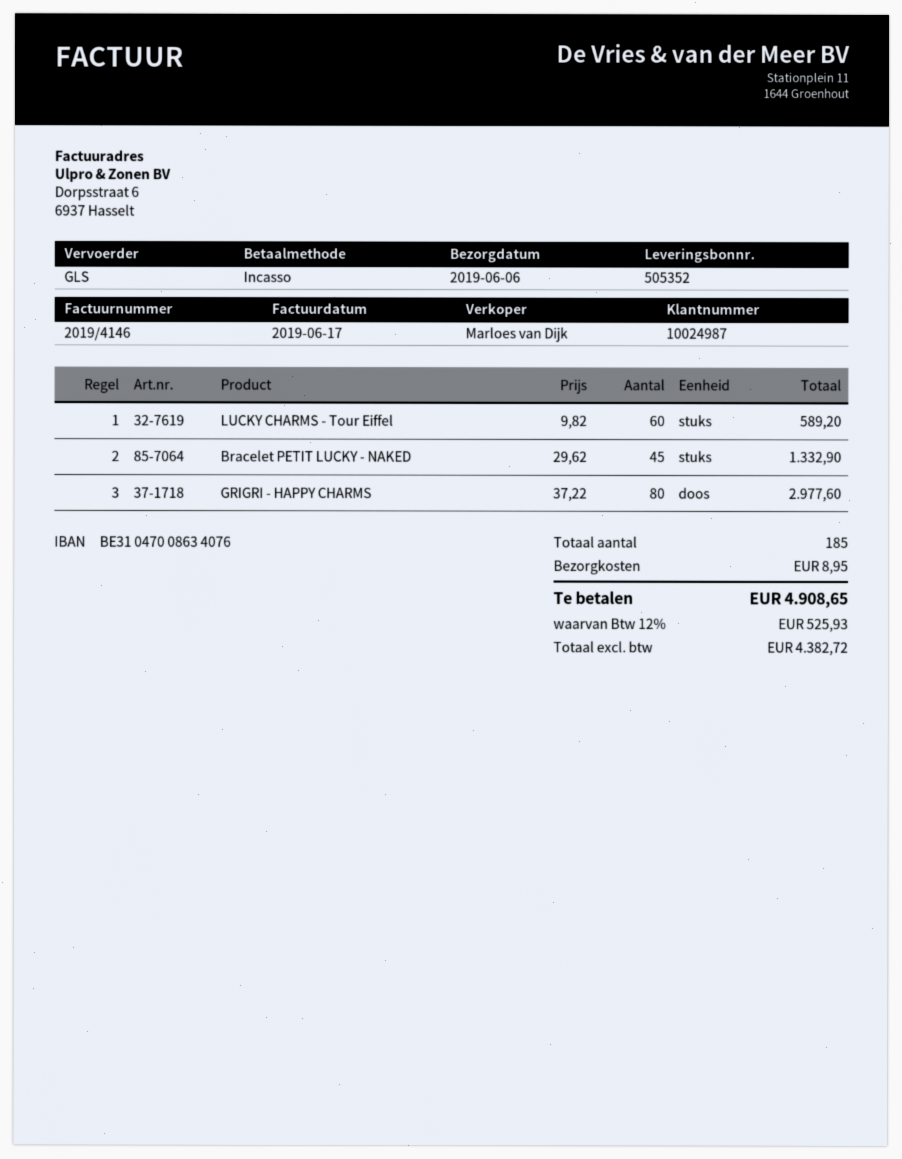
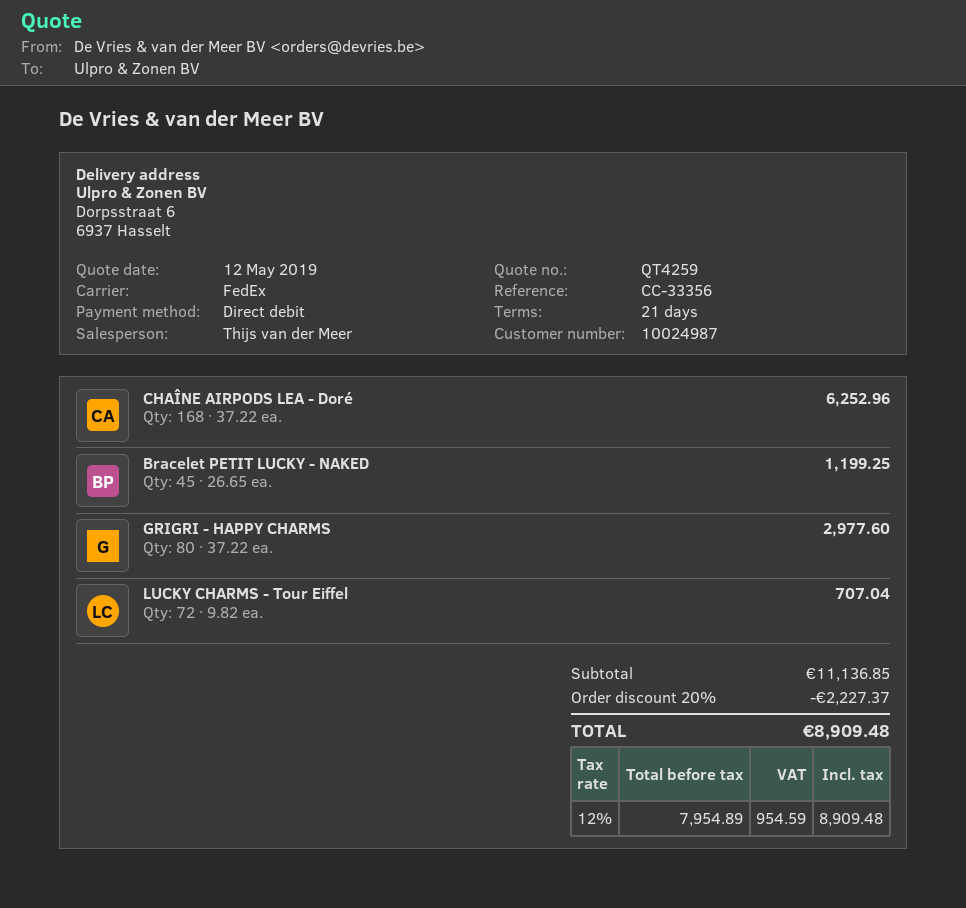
sales rep: Marloes van Dijk -> Thijs van der Meer
shipping method: GLS -> FedEx
LUCKY CHARMS - Tour Eiffel: 60 x 9.82 = 589.20 -> 72 x 9.82 = 707.04
Bracelet PETIT LUCKY - NAKED: 45 x 29.62 = 1332.90 -> 45 x 26.65 = 1199.25
CHAÎNE AIRPODS LEA - Doré: none -> 168 x 37.22 = 6252.96
discount: none -> 20% = 2227.37
shipping: 8.95 -> none
net: 4382.72 -> 7954.89
tax: 12% = 525.93 -> 12% = 954.59
total: 4908.65 -> 8909.48

